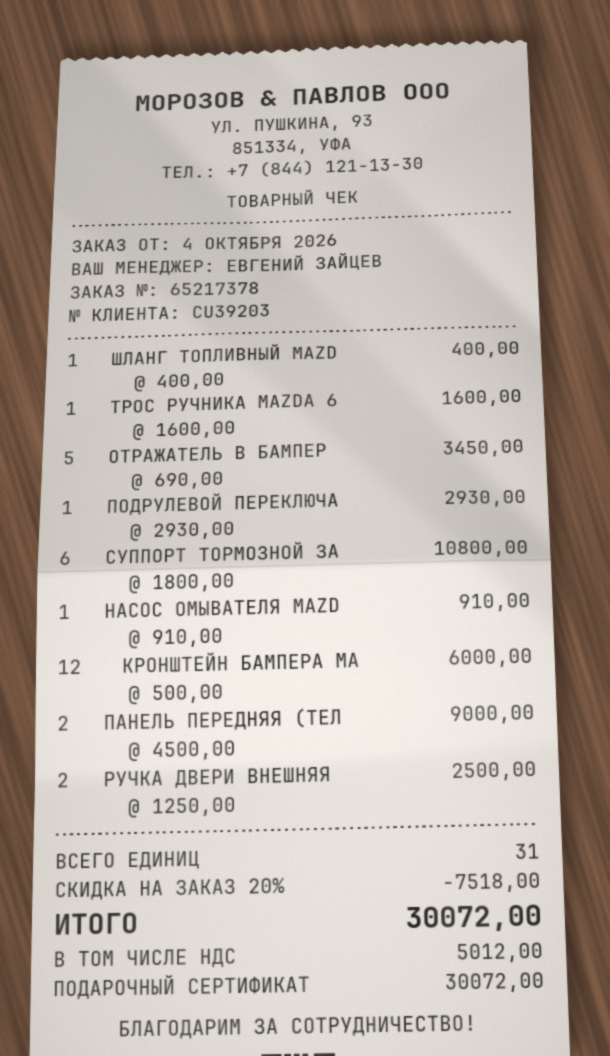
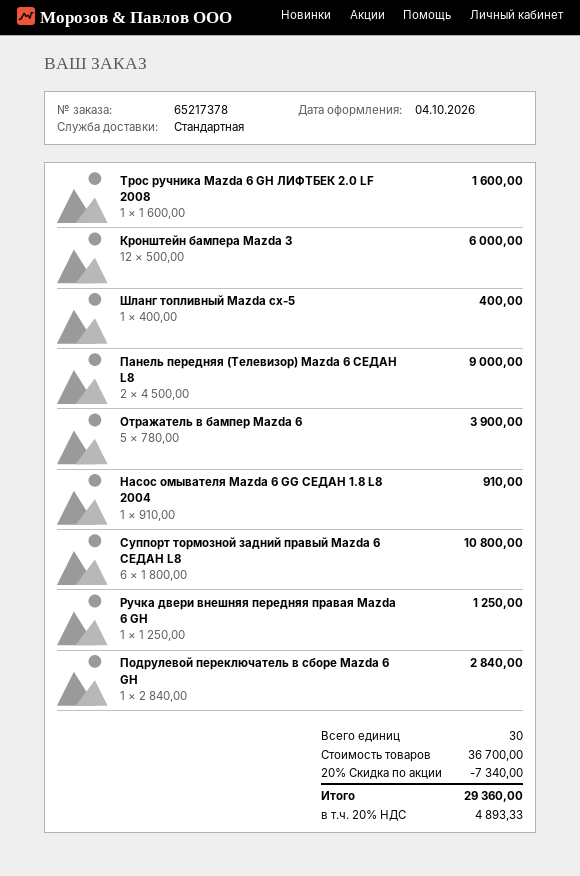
ОТРАЖАТЕЛЬ В БАМПЕР: 5 x 690.00 = 3450.00 -> 5 x 780.00 = 3900.00
ПОДРУЛЕВОЙ ПЕРЕКЛЮЧА: 1 x 2930.00 = 2930.00 -> 1 x 2840.00 = 2840.00
РУЧКА ДВЕРИ ВНЕШНЯЯ: 2 x 1250.00 = 2500.00 -> 1 x 1250.00 = 1250.00
total quantity: 31 -> 30
discount: 20% = 7518.00 -> 20% = 7340.00
tax: 5012.00 -> 4893.33
total: 30072.00 -> 29360.00

